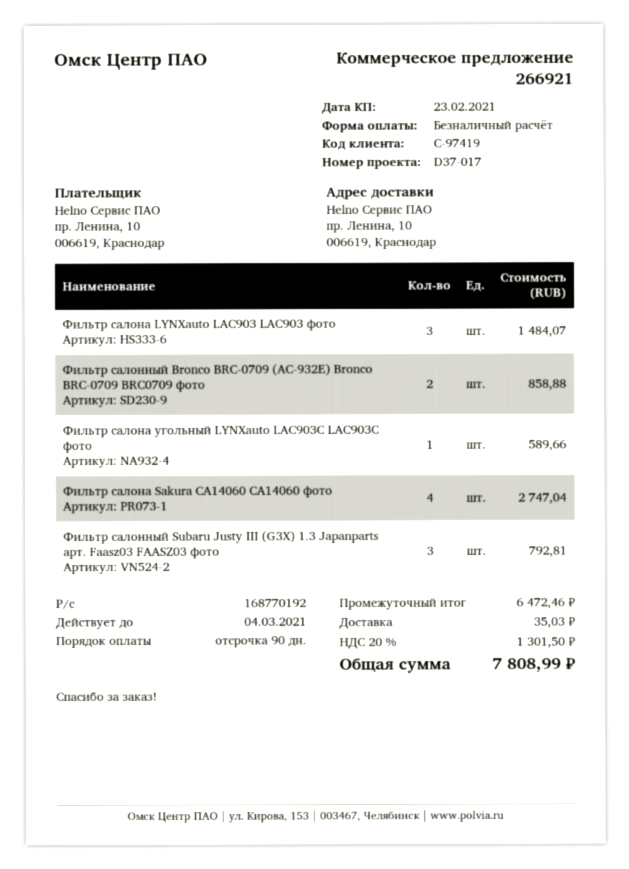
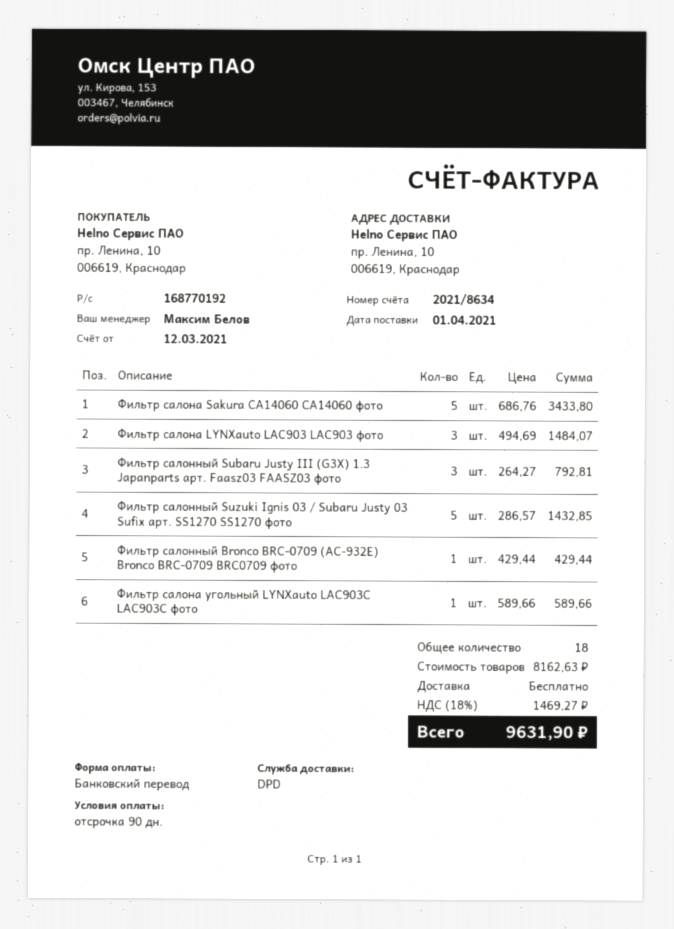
Фильтр салонный Bronco BRC-0709 (AC-932E) Bronco BRC-0709 BRC0709 фото: 2 for 858.88 -> 1 for 429.44
Фильтр салона Sakura CA14060 CA14060 фото: 4 for 2747.04 -> 5 for 3433.80
Фильтр салонный Suzuki Ignis 03 / Subaru Justy 03 Sufix арт. SS1270 SS1270 фото: none -> 5 for 1432.85
subtotal: 6472.46 -> 8162.63
shipping: 35.03 -> 0.00
tax: 20% = 1301.50 -> 18% = 1469.27
total: 7808.99 -> 9631.90

